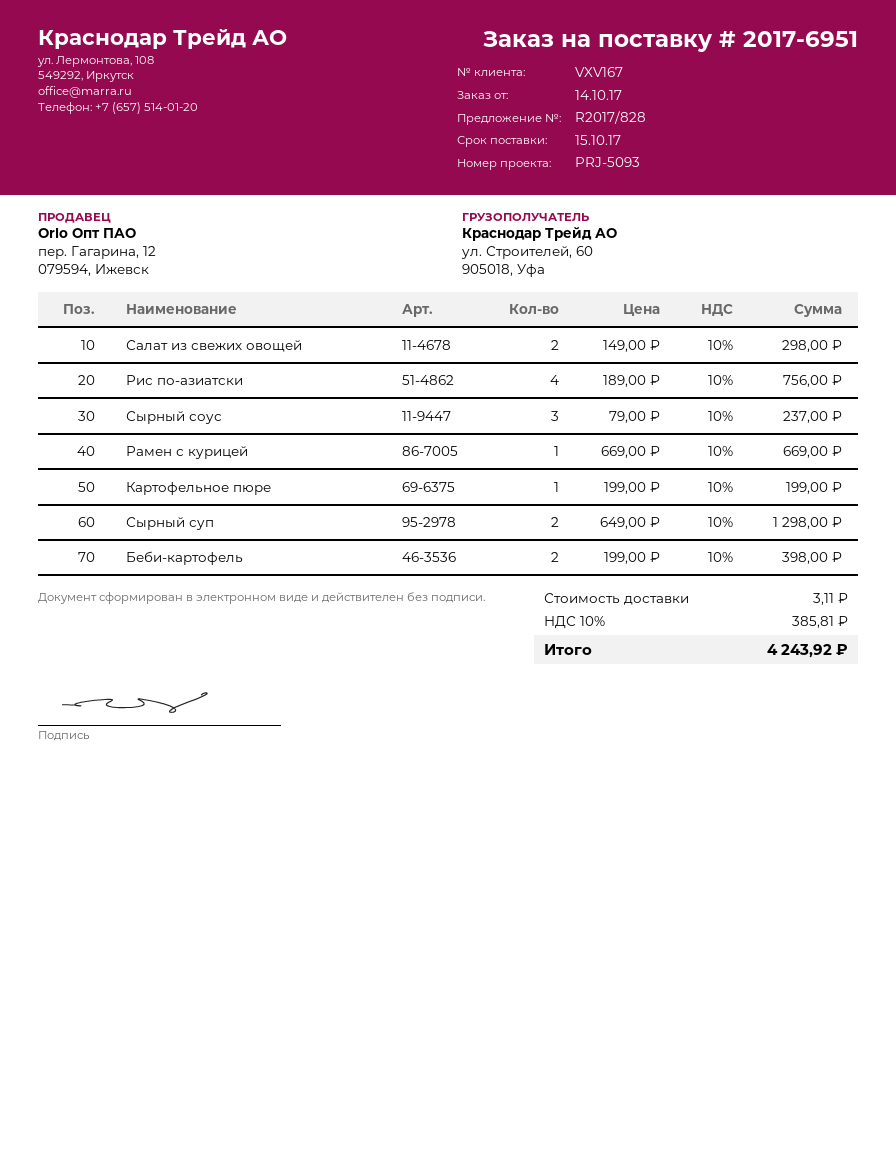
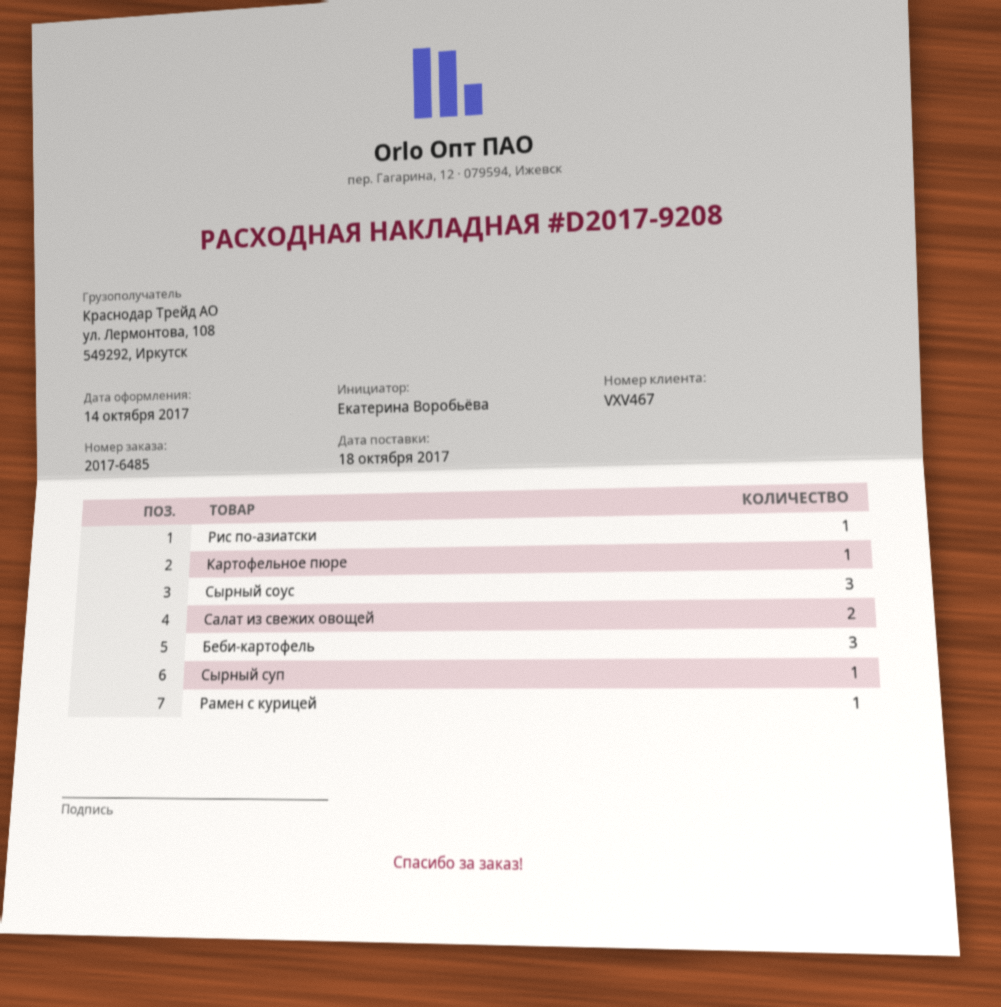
order number: 2017-6951 -> 2017-6485
delivery date: 2017-10-15 -> 2017-10-18
customer number: VXV167 -> VXV467
ship to: ул. Строителей, 60, 905018, Уфа -> ул. Лермонтова, 108, 549292, Иркутск
Рис по-азиатски: 4 -> 1
Сырный суп: 2 -> 1
Беби-картофель: 2 -> 3

